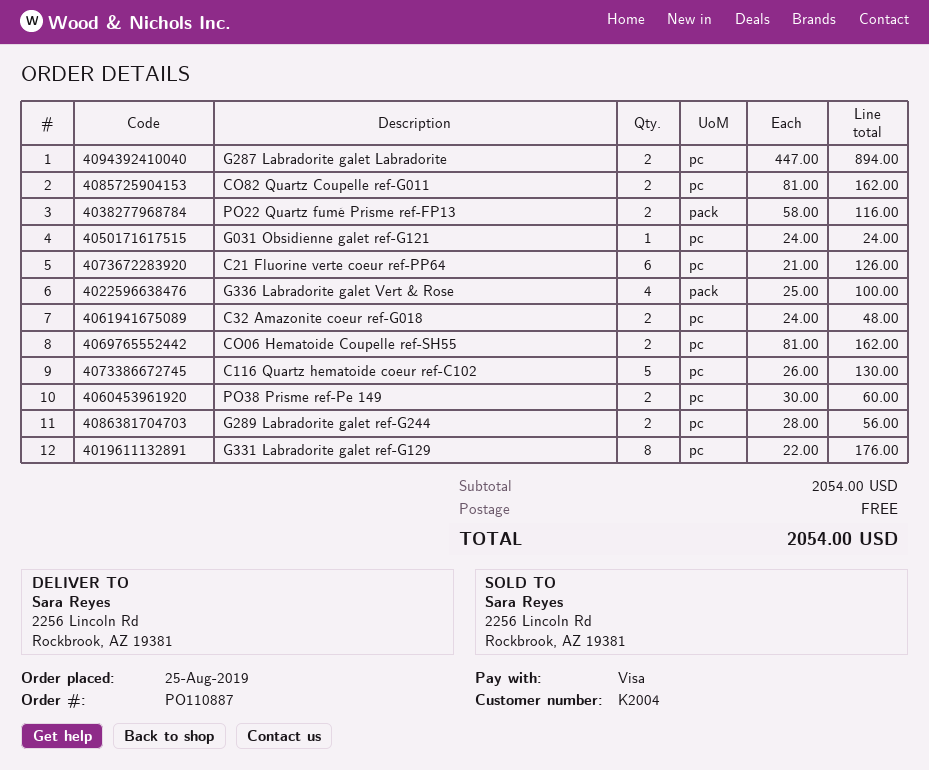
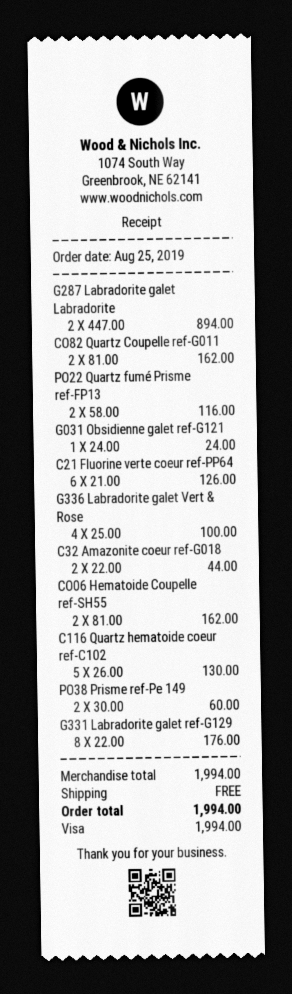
C32 Amazonite coeur ref-G018: 2 x 24.00 = 48.00 -> 2 x 22.00 = 44.00
G289 Labradorite galet ref-G244: 2 x 28.00 = 56.00 -> none
subtotal: 2054.00 -> 1994.00
total: 2054.00 -> 1994.00

